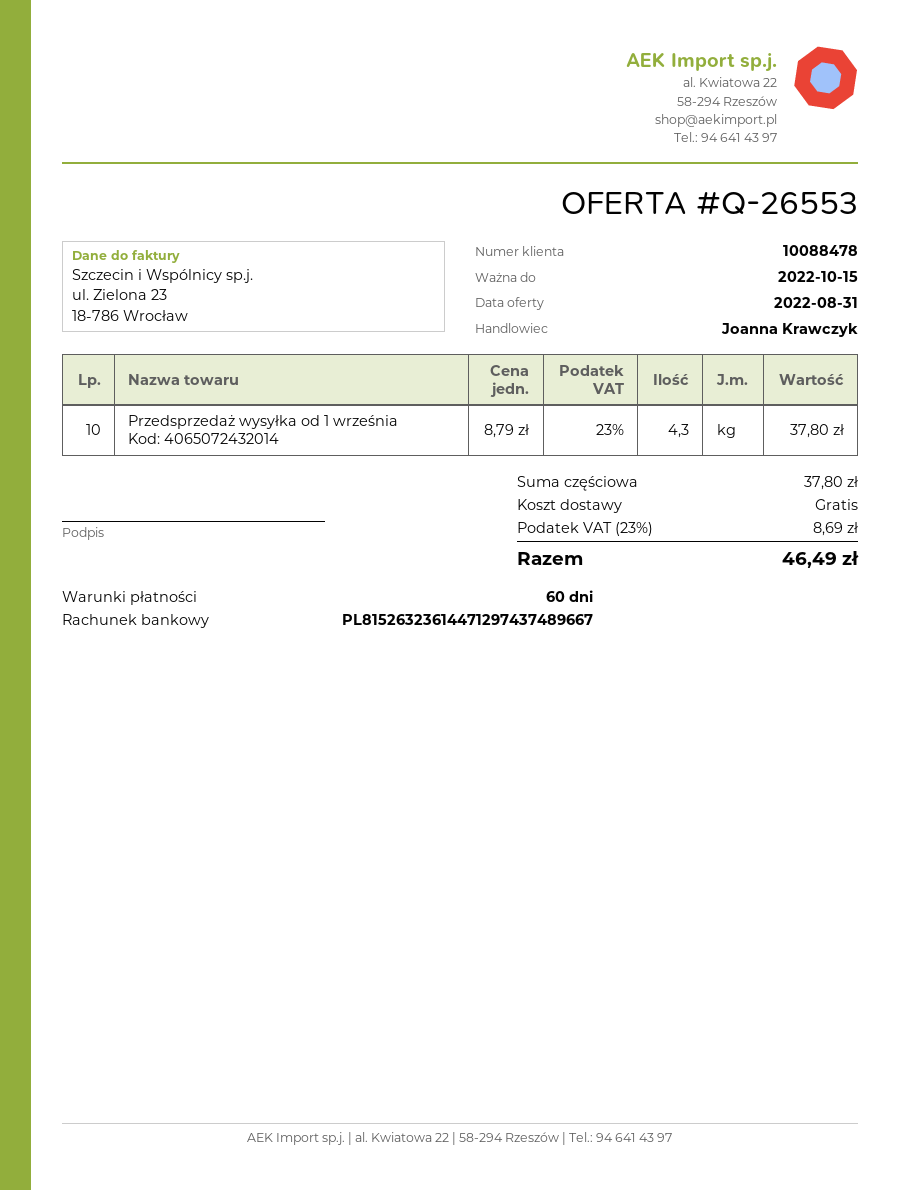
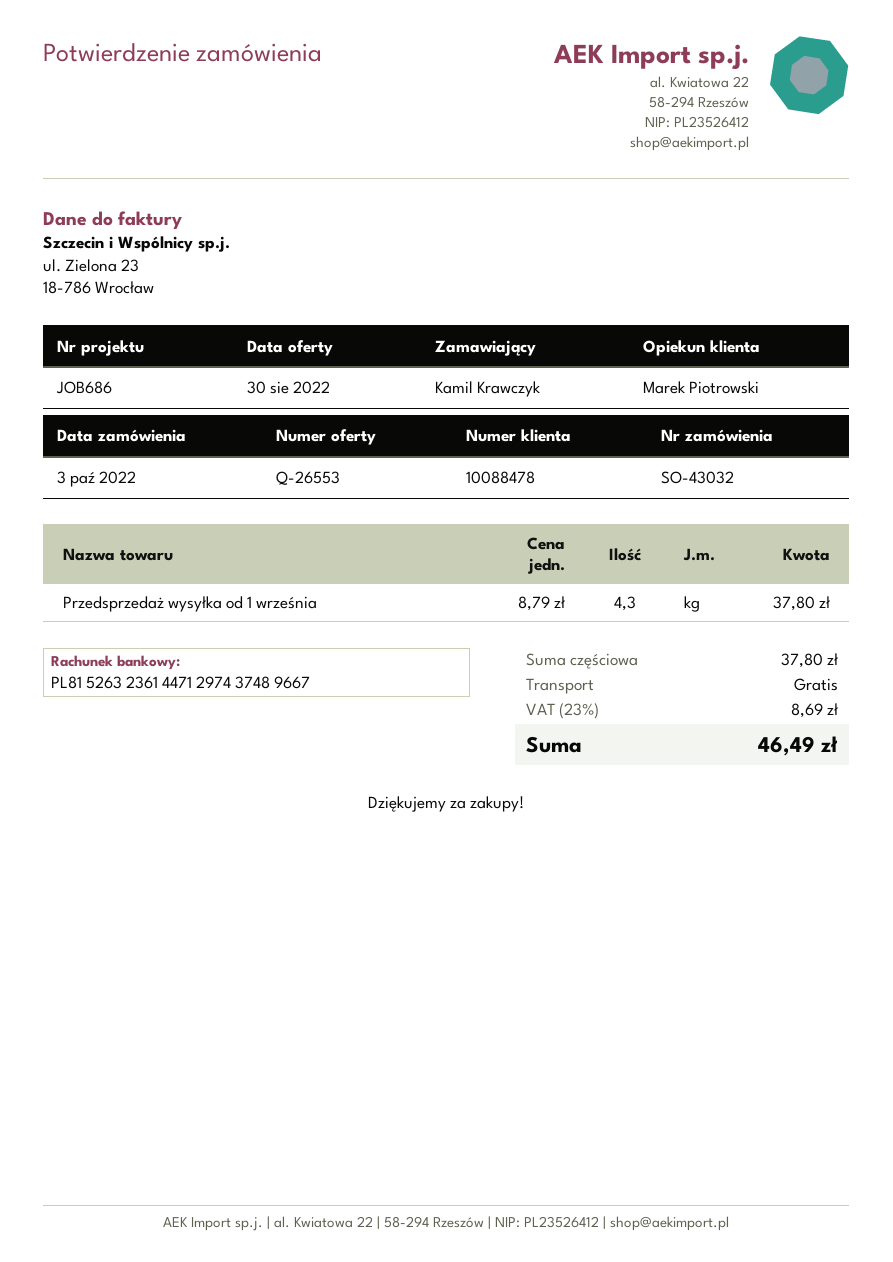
quote date: 2022-08-31 -> 2022-08-30
sales rep: Joanna Krawczyk -> Marek Piotrowski

